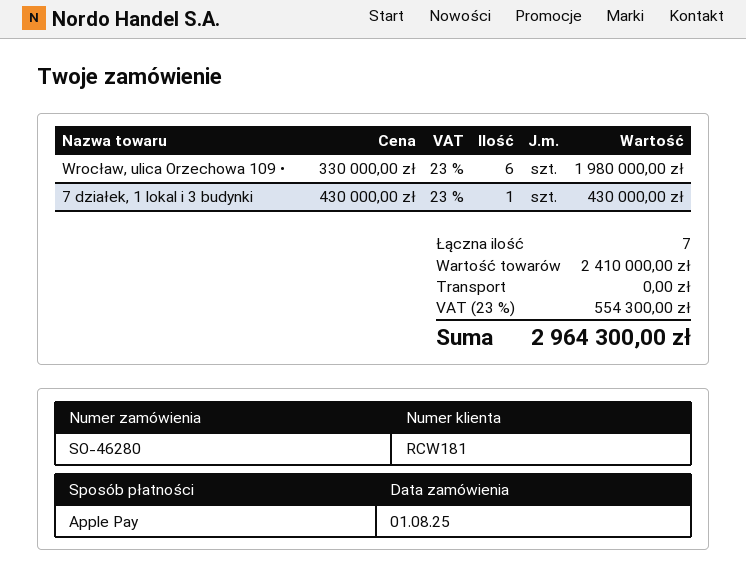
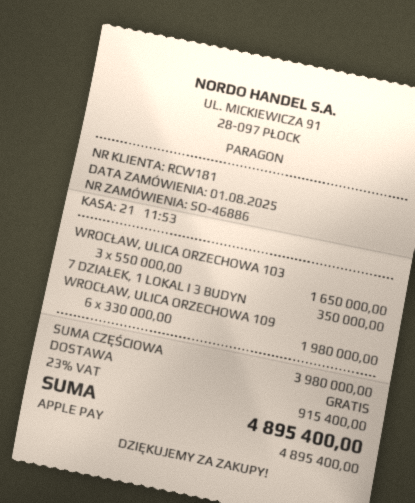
order number: SO-46280 -> SO-46886
7 działek, 1 lokal i 3 budynki: 1 x 430000.00 = 430000.00 -> 1 x 350000.00 = 350000.00
WROCŁAW, ULICA ORZECHOWA 103: none -> 3 x 550000.00 = 1650000.00
subtotal: 2410000.00 -> 3980000.00
tax: 23% = 554300.00 -> 23% = 915400.00
total: 2964300.00 -> 4895400.00

